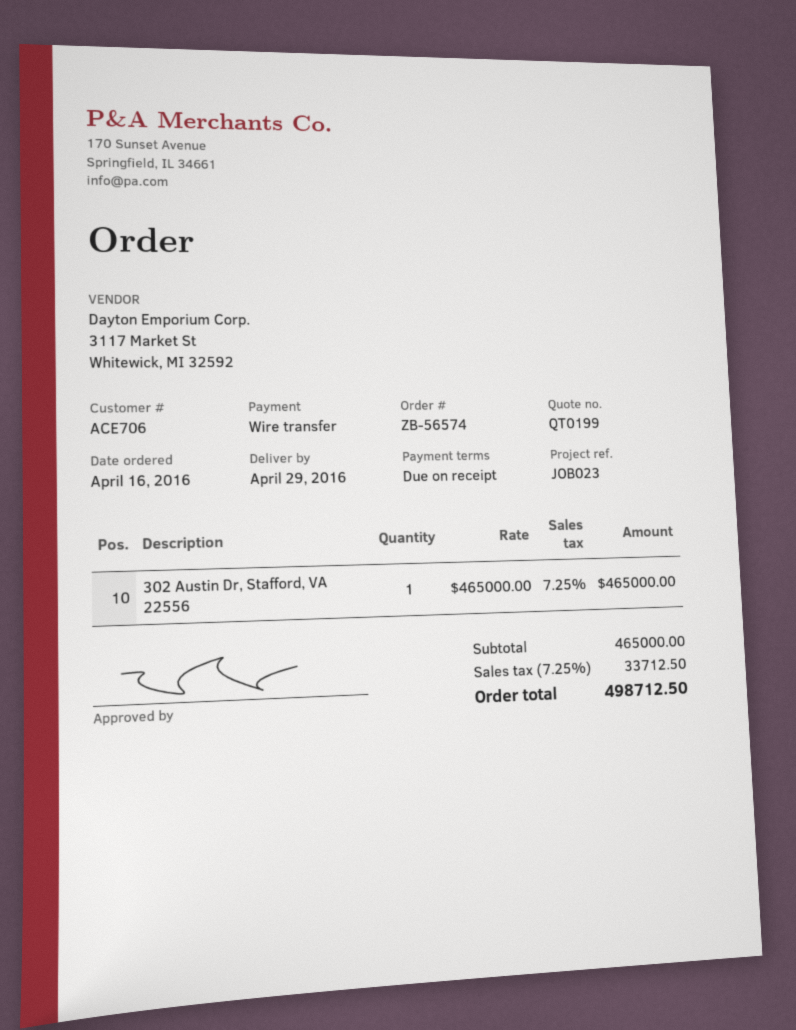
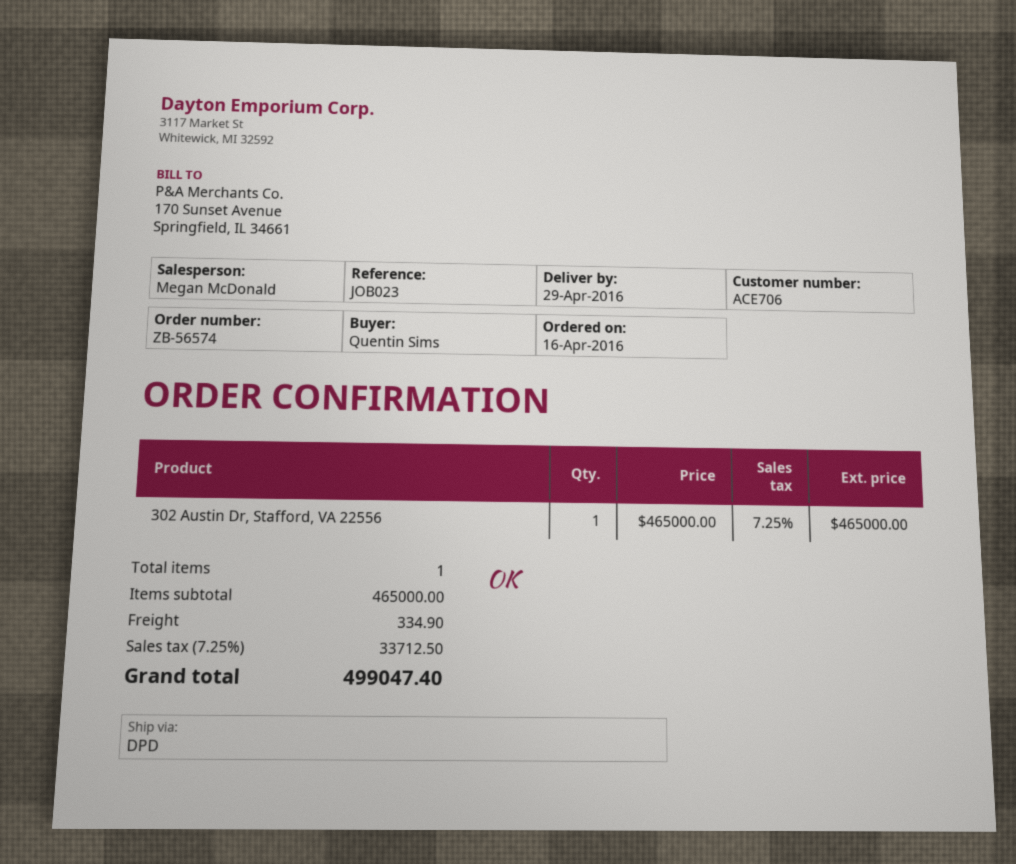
shipping: none -> 334.90
total: 498712.50 -> 499047.40

